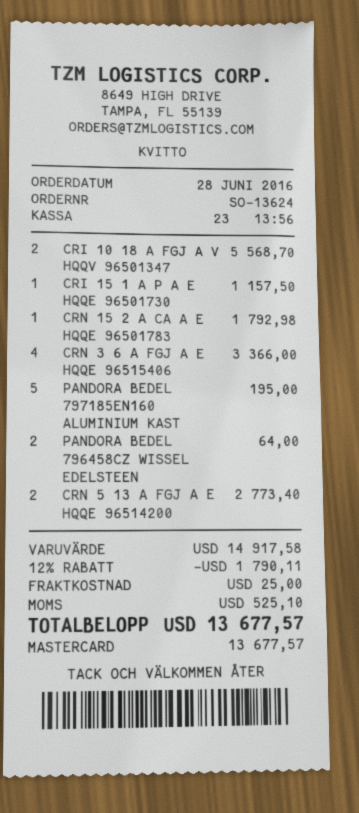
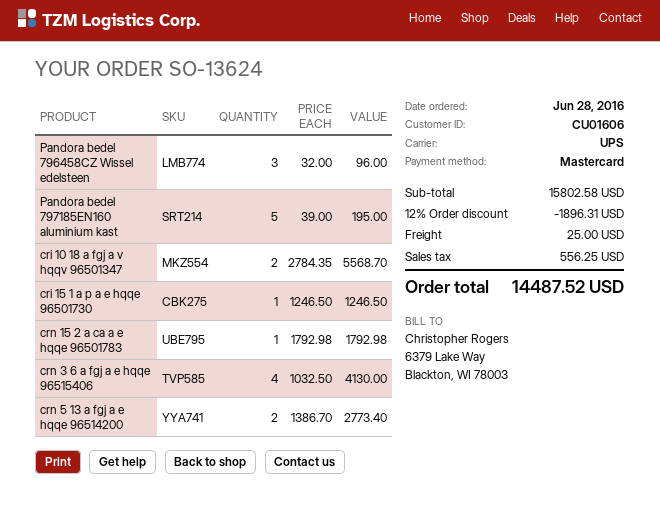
CRI 15 1 A P A E HQQE 96501730: 1 for 1157.50 -> 1 for 1246.50
CRN 3 6 A FGJ A E HQQE 96515406: 4 for 3366.00 -> 4 for 4130.00
PANDORA BEDEL 796458CZ WISSEL EDELSTEEN: 2 for 64.00 -> 3 for 96.00
subtotal: 14917.58 -> 15802.58
discount: 12% = 1790.11 -> 12% = 1896.31
tax: 525.10 -> 556.25
total: 13677.57 -> 14487.52

